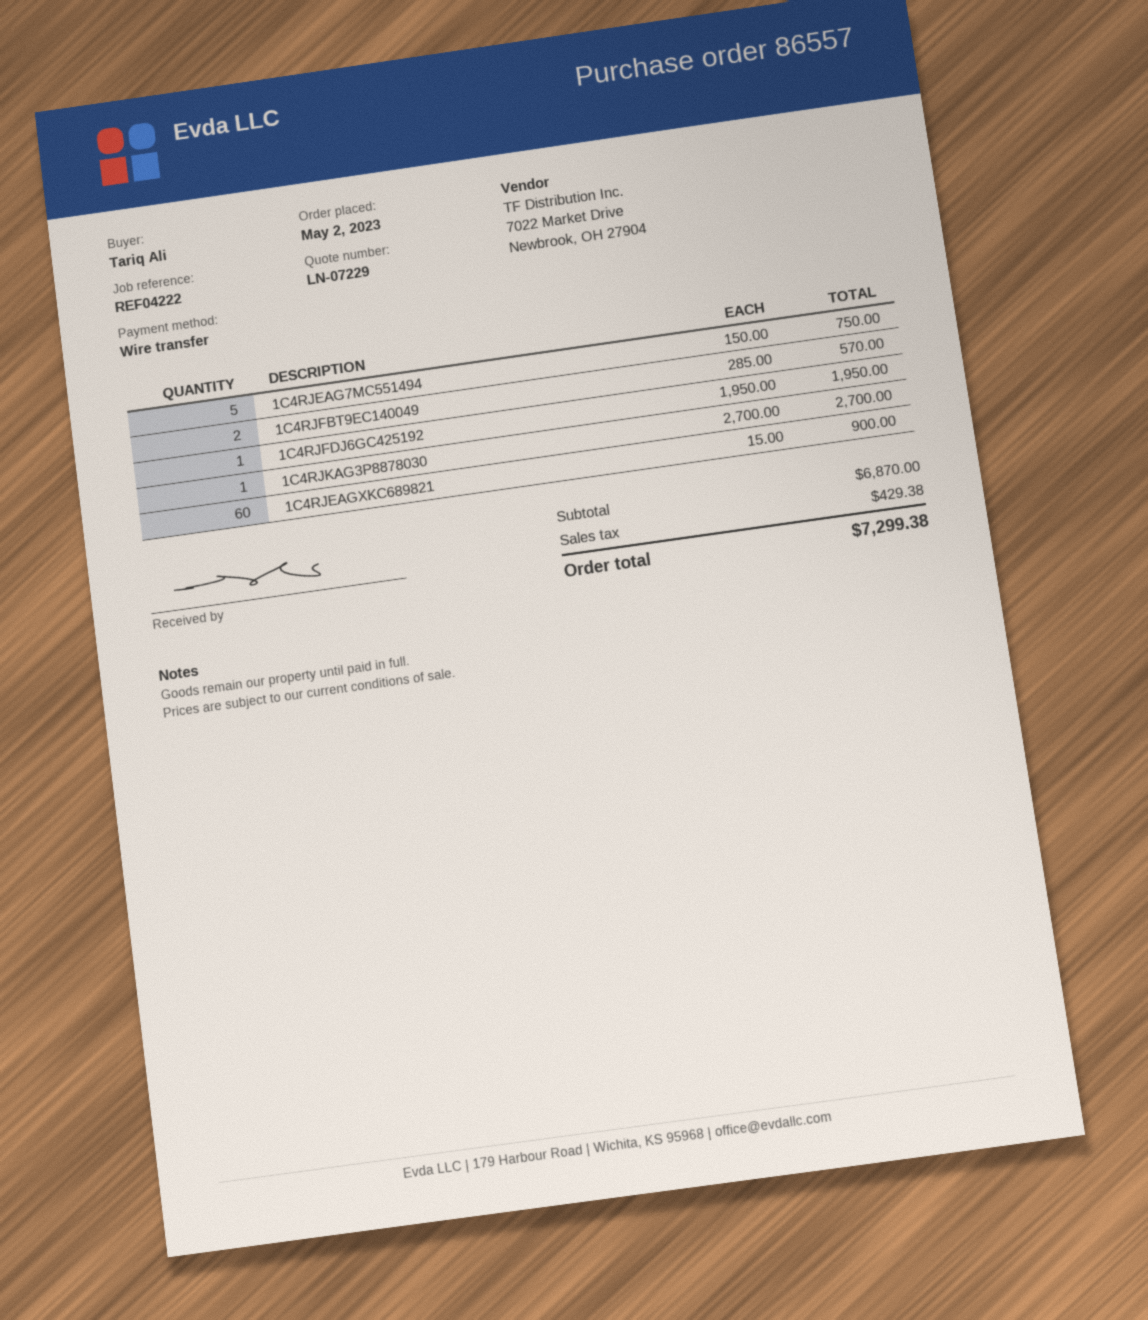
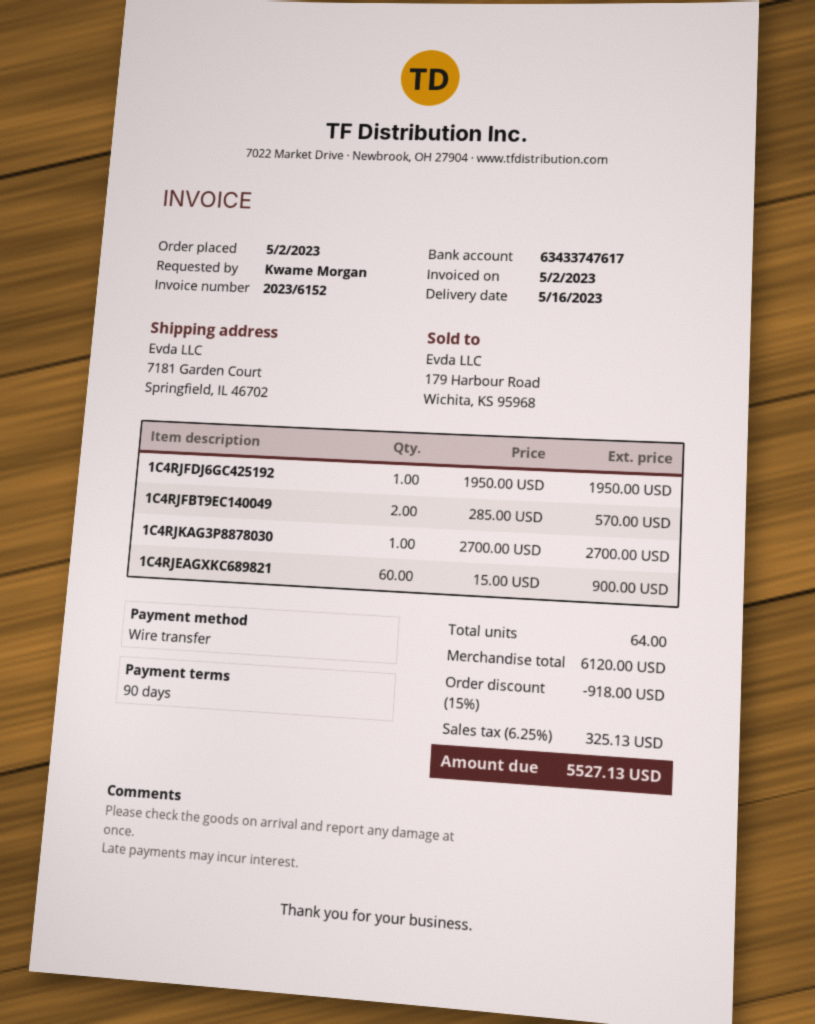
ordered by: Tariq Ali -> Kwame Morgan
1C4RJEAG7MC551494: 5 x 150.00 = 750.00 -> none
subtotal: 6870.00 -> 6120.00
discount: none -> 15% = 918.00
tax: 429.38 -> 325.13
total: 7299.38 -> 5527.13

